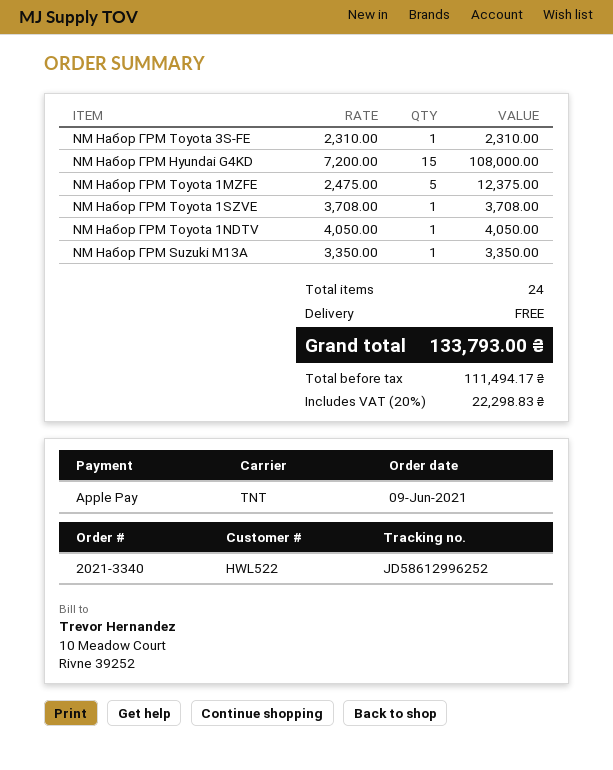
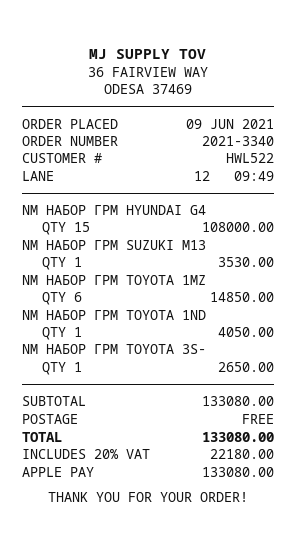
NM Набор ГРМ Toyota 3S-FE: 1 for 2310.00 -> 1 for 2650.00
NM Набор ГРМ Toyota 1MZFE: 5 for 12375.00 -> 6 for 14850.00
NM Набор ГРМ Toyota 1SZVE: 1 for 3708.00 -> none
NM Набор ГРМ Suzuki M13A: 1 for 3350.00 -> 1 for 3530.00
tax: 20% = 22298.83 -> 20% = 22180.00
total: 133793.00 -> 133080.00

